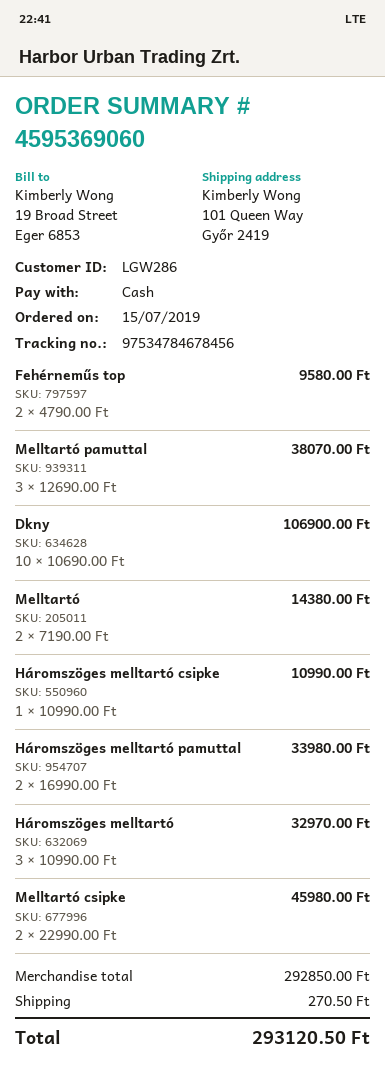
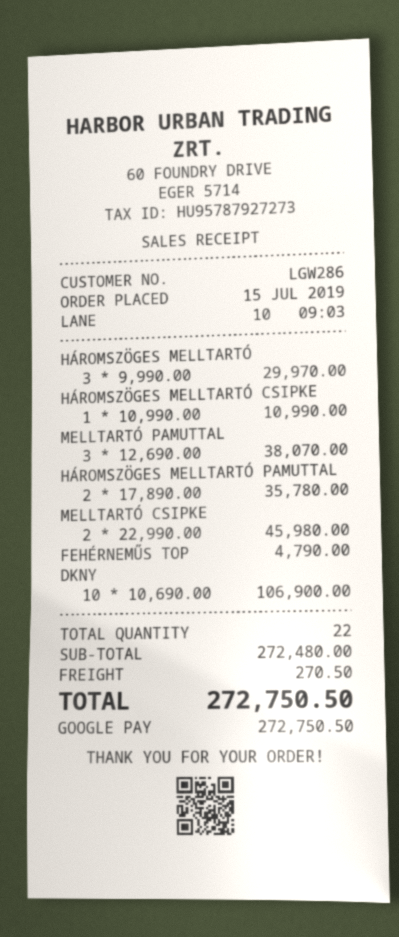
payment method: cash -> Google Pay
Fehérneműs top: 2 x 4790.00 = 9580.00 -> 1 x 4790.00 = 4790.00
Melltartó: 2 x 7190.00 = 14380.00 -> none
Háromszöges melltartó pamuttal: 2 x 16990.00 = 33980.00 -> 2 x 17890.00 = 35780.00
Háromszöges melltartó: 3 x 10990.00 = 32970.00 -> 3 x 9990.00 = 29970.00
subtotal: 292850.00 -> 272480.00
total: 293120.50 -> 272750.50

